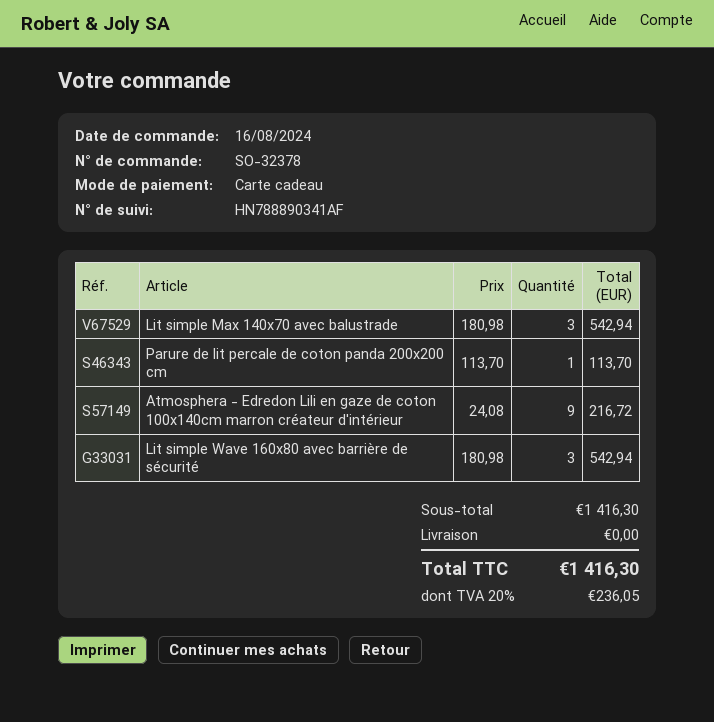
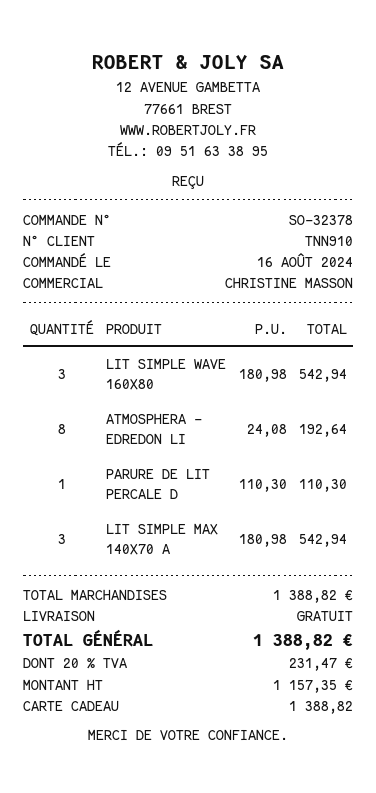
Parure de lit percale de coton panda 200x200 cm: 1 x 113.70 = 113.70 -> 1 x 110.30 = 110.30
Atmosphera - Edredon Lili en gaze de coton 100x140cm marron créateur d'intérieur: 9 x 24.08 = 216.72 -> 8 x 24.08 = 192.64
subtotal: 1416.30 -> 1388.82
tax: 20% = 236.05 -> 20% = 231.47
total: 1416.30 -> 1388.82

